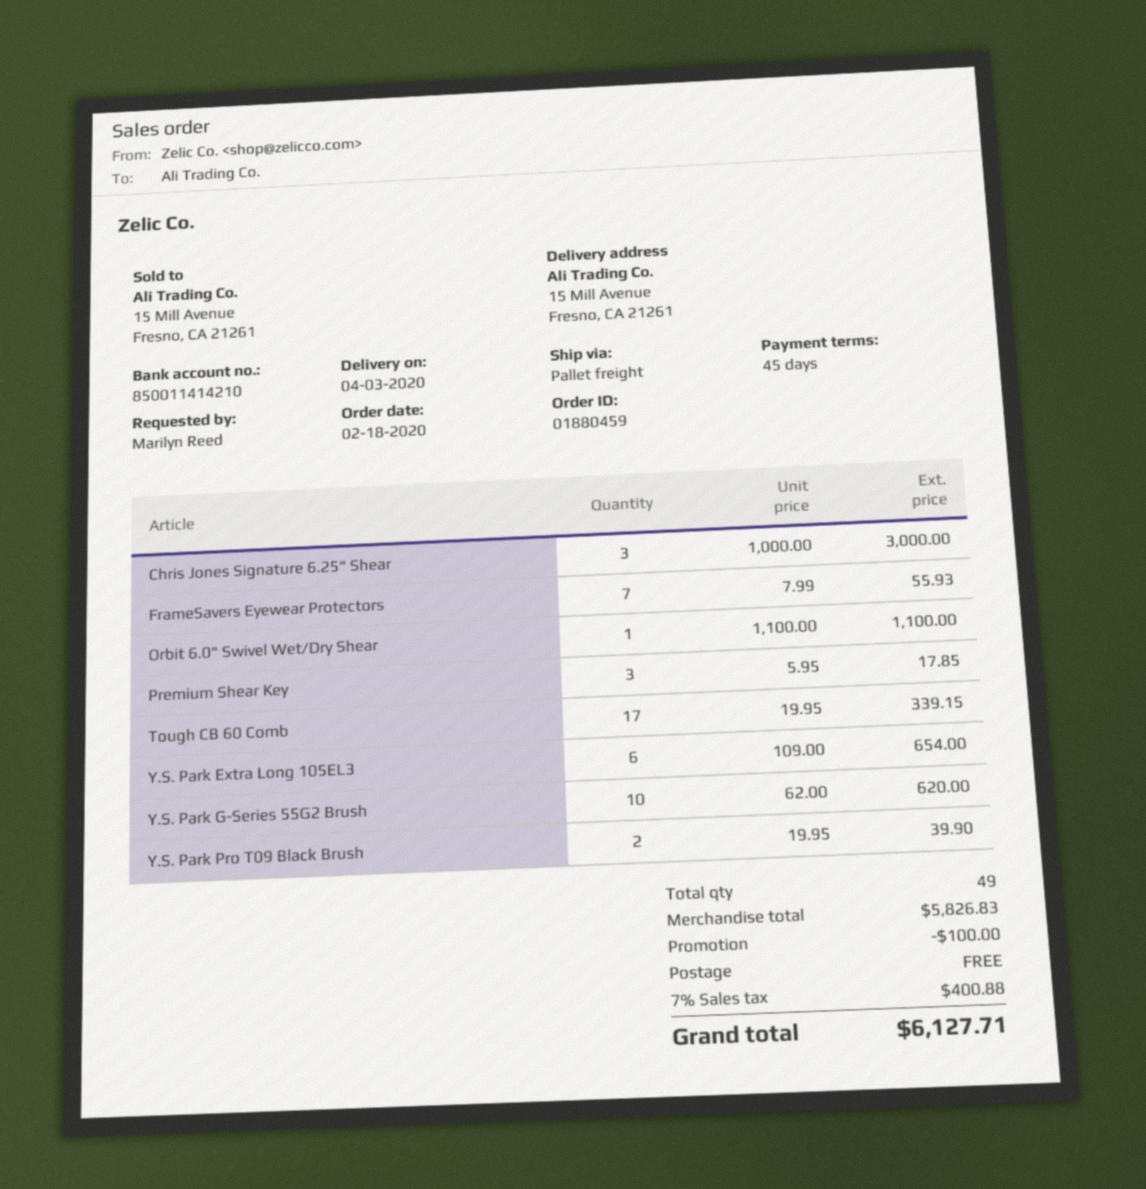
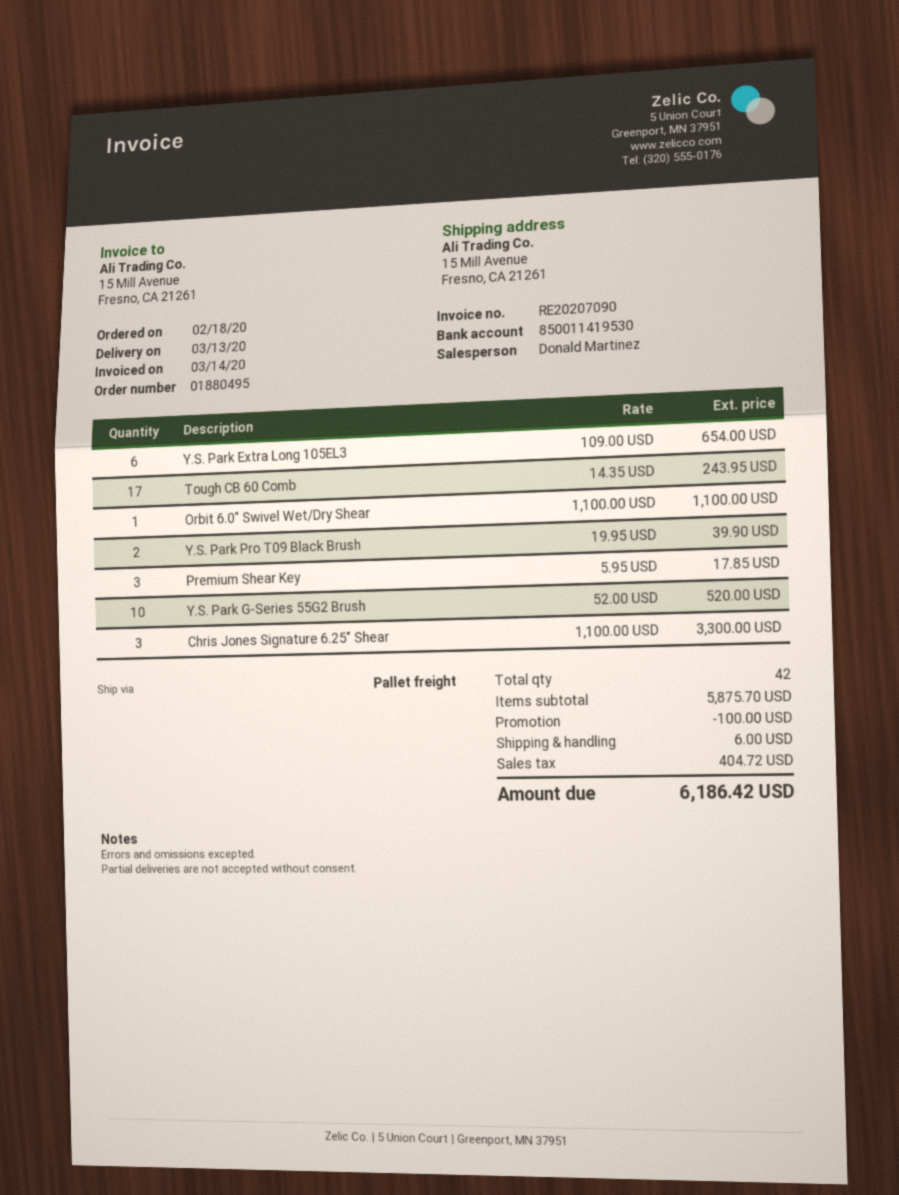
order number: 01880459 -> 01880495
delivery date: 2020-04-03 -> 2020-03-13
bank account: 850011414210 -> 850011419530
Chris Jones Signature 6.25" Shear: 3 x 1000.00 = 3000.00 -> 3 x 1100.00 = 3300.00
FrameSavers Eyewear Protectors: 7 x 7.99 = 55.93 -> none
Tough CB 60 Comb: 17 x 19.95 = 339.15 -> 17 x 14.35 = 243.95
Y.S. Park G-Series 55G2 Brush: 10 x 62.00 = 620.00 -> 10 x 52.00 = 520.00
total quantity: 49 -> 42
subtotal: 5826.83 -> 5875.70
shipping: 0.00 -> 6.00
tax: 400.88 -> 404.72
total: 6127.71 -> 6186.42

